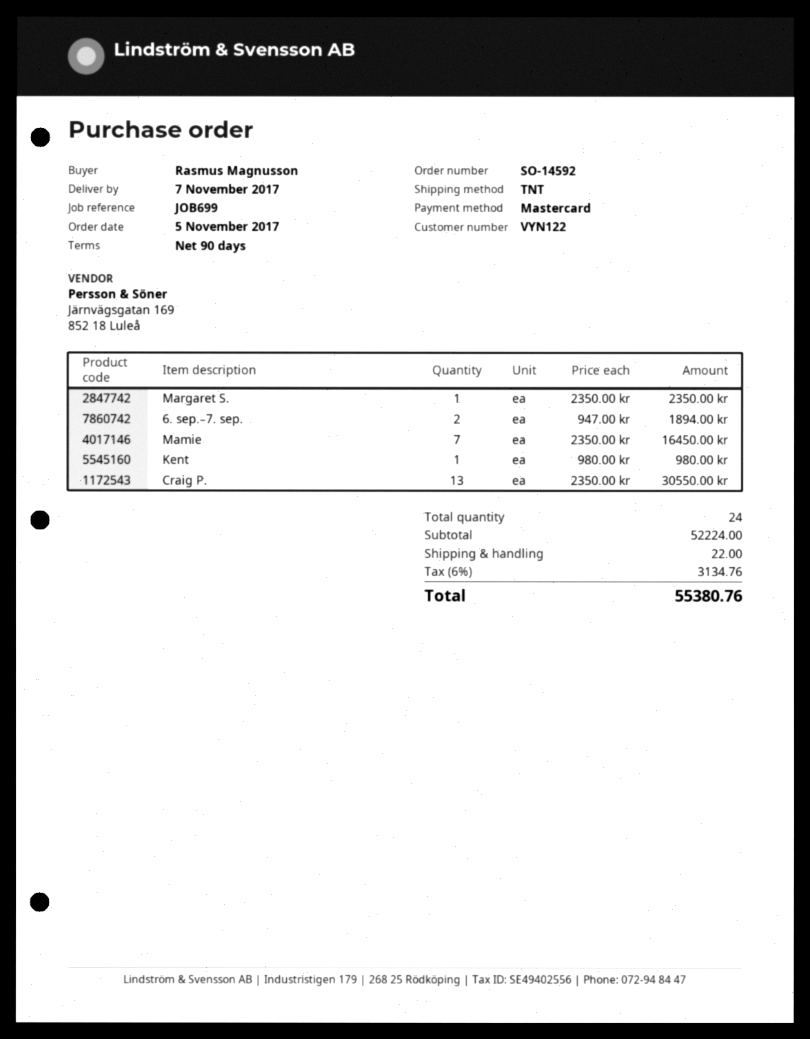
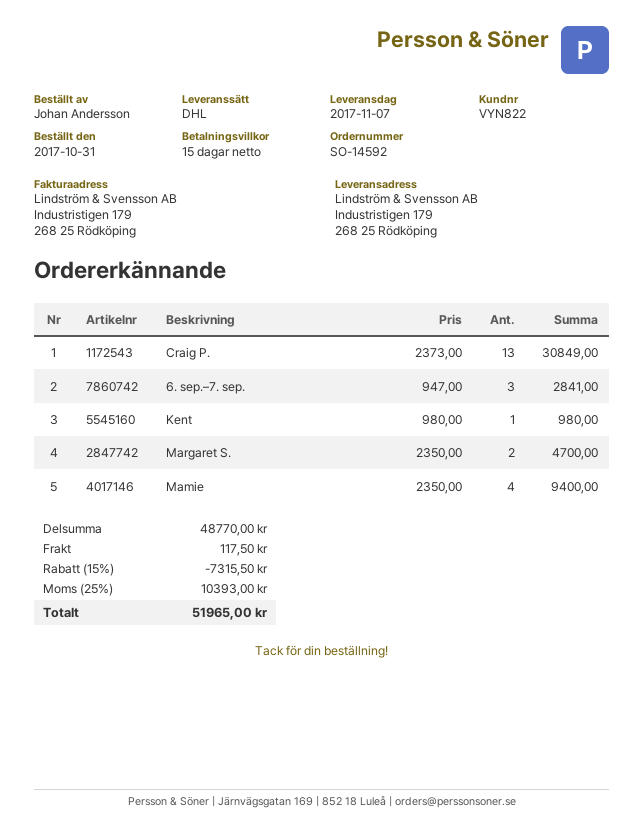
order date: 2017-11-05 -> 2017-10-31
payment terms: 90 days -> 15 days
customer number: VYN122 -> VYN822
ordered by: Rasmus Magnusson -> Johan Andersson
shipping method: TNT -> DHL
Margaret S.: 1 x 2350.00 = 2350.00 -> 2 x 2350.00 = 4700.00
6. sep.–7. sep.: 2 x 947.00 = 1894.00 -> 3 x 947.00 = 2841.00
Mamie: 7 x 2350.00 = 16450.00 -> 4 x 2350.00 = 9400.00
Craig P.: 13 x 2350.00 = 30550.00 -> 13 x 2373.00 = 30849.00
subtotal: 52224.00 -> 48770.00
discount: none -> 15% = 7315.50
shipping: 22.00 -> 117.50
tax: 6% = 3134.76 -> 25% = 10393.00
total: 55380.76 -> 51965.00

